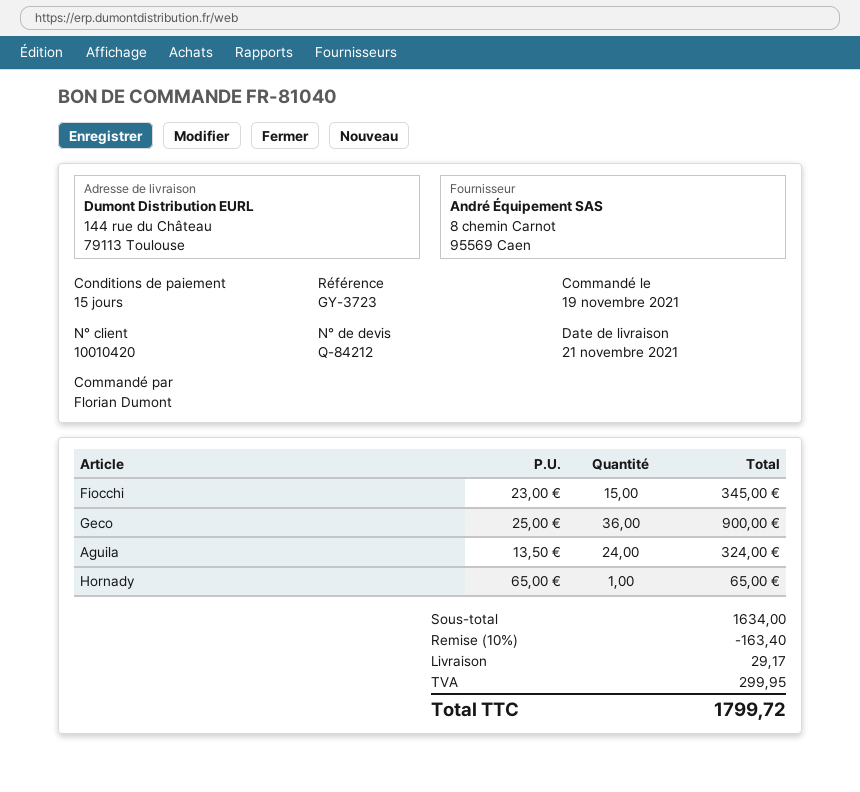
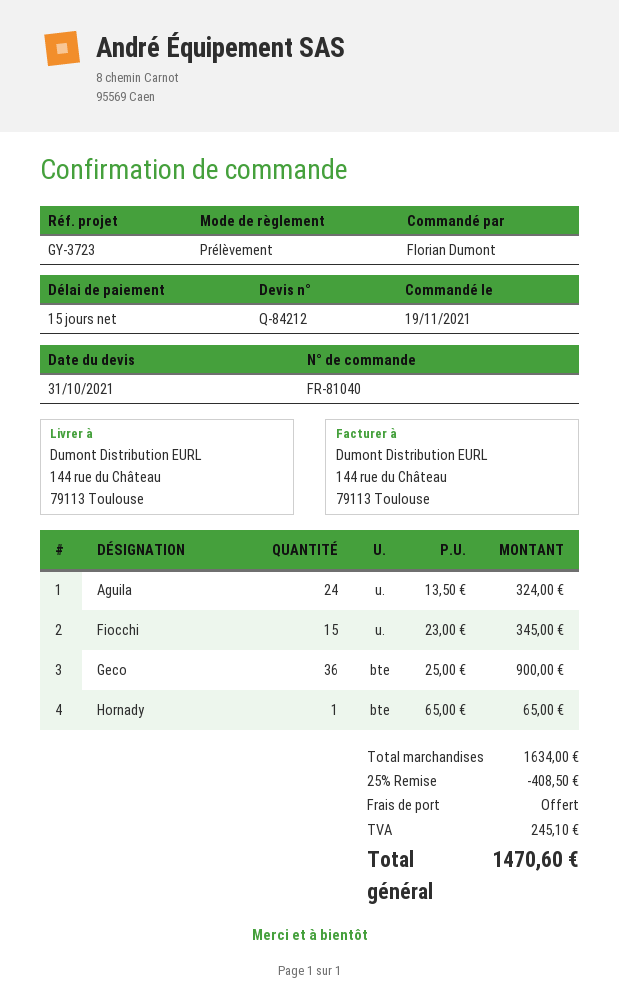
discount: 10% = 163.40 -> 25% = 408.50
shipping: 29.17 -> 0.00
tax: 299.95 -> 245.10
total: 1799.72 -> 1470.60

